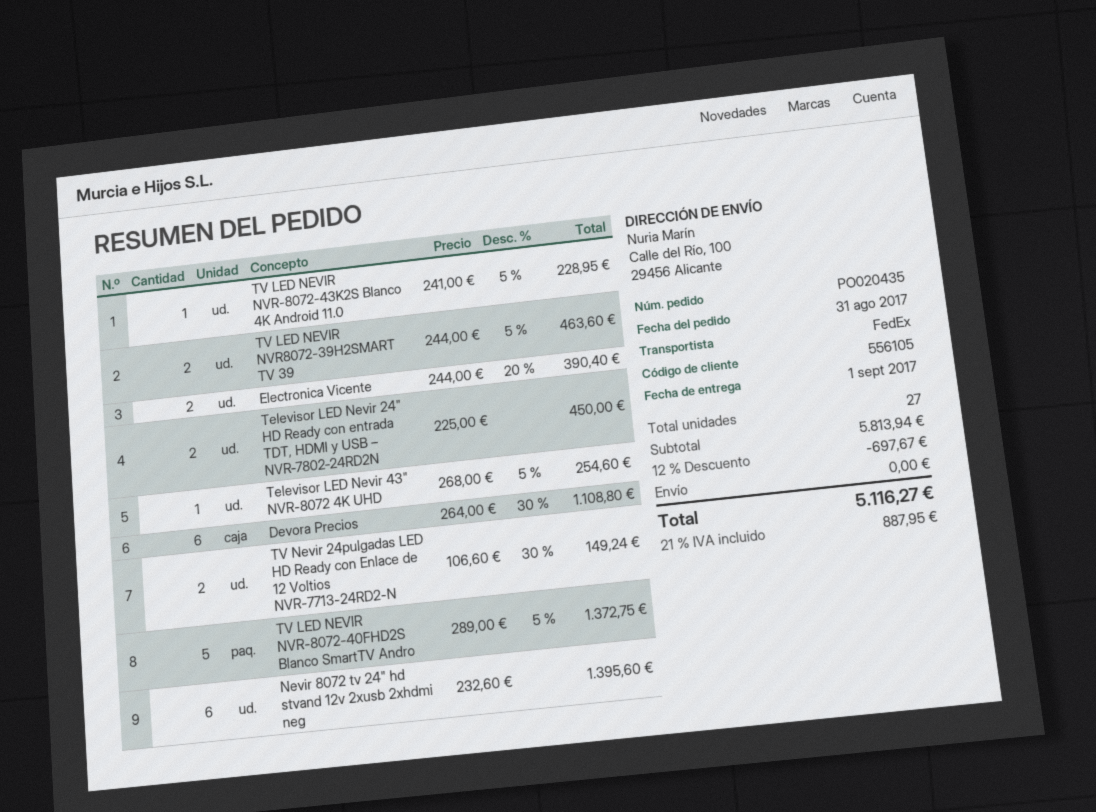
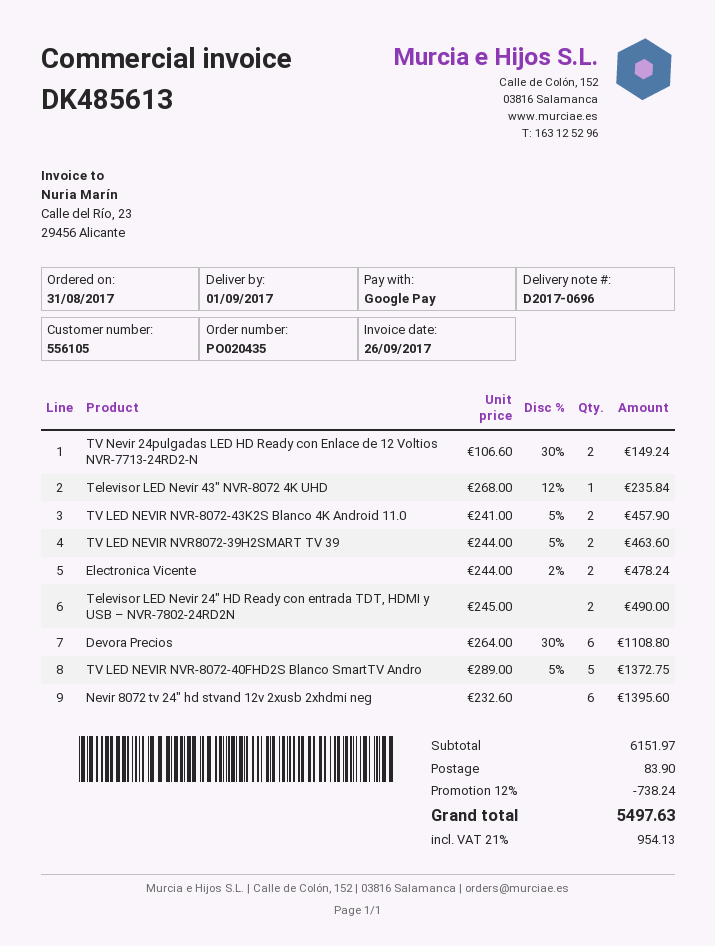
TV LED NEVIR NVR-8072-43K2S Blanco 4K Android 11.0: 1 x 241.00 - 5% = 228.95 -> 2 x 241.00 - 5% = 457.90
Electronica Vicente: 2 x 244.00 - 20% = 390.40 -> 2 x 244.00 - 2% = 478.24
Televisor LED Nevir 24" HD Ready con entrada TDT, HDMI y USB – NVR‑7802‑24RD2N: 2 x 225.00 = 450.00 -> 2 x 245.00 = 490.00
Televisor LED Nevir 43" NVR-8072 4K UHD: 1 x 268.00 - 5% = 254.60 -> 1 x 268.00 - 12% = 235.84
subtotal: 5813.94 -> 6151.97
discount: 12% = 697.67 -> 12% = 738.24
shipping: 0.00 -> 83.90
tax: 21% = 887.95 -> 21% = 954.13
total: 5116.27 -> 5497.63

